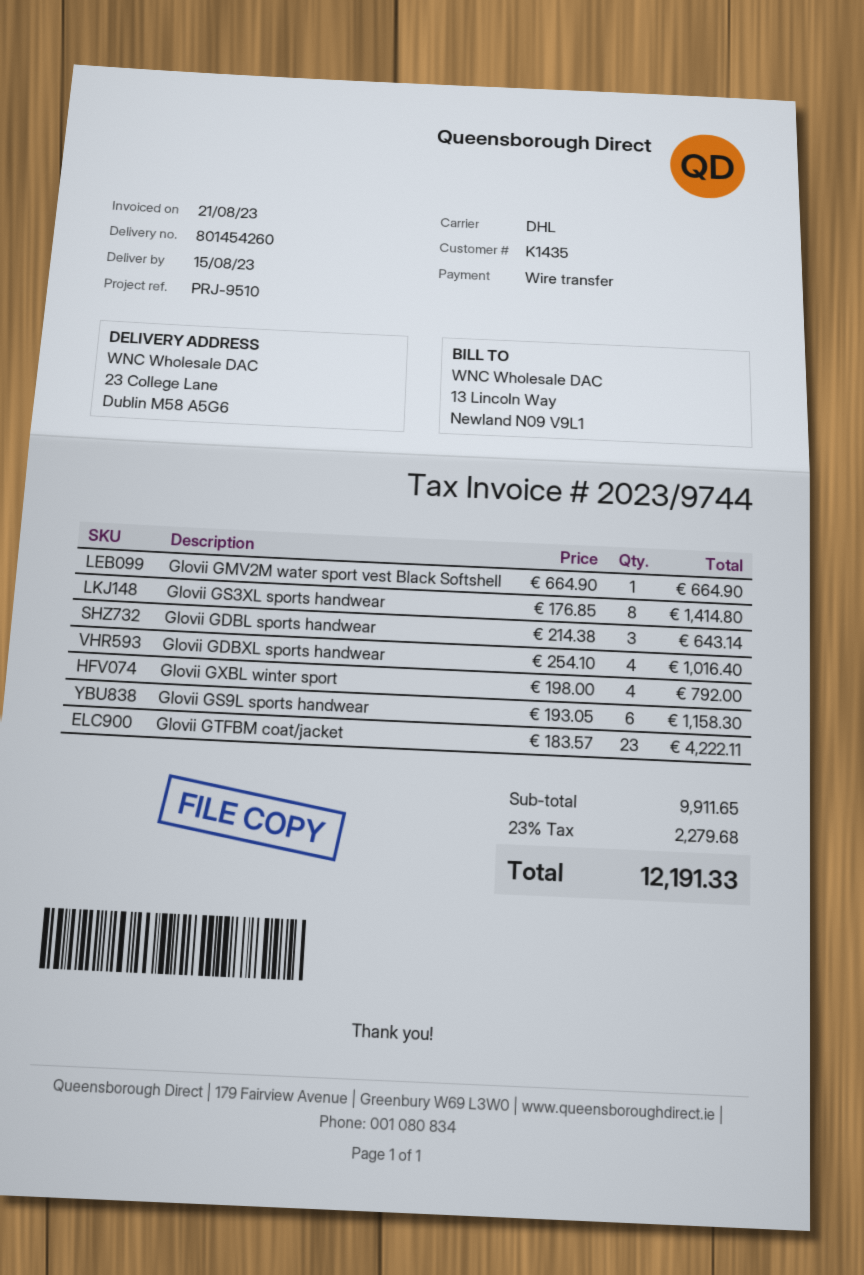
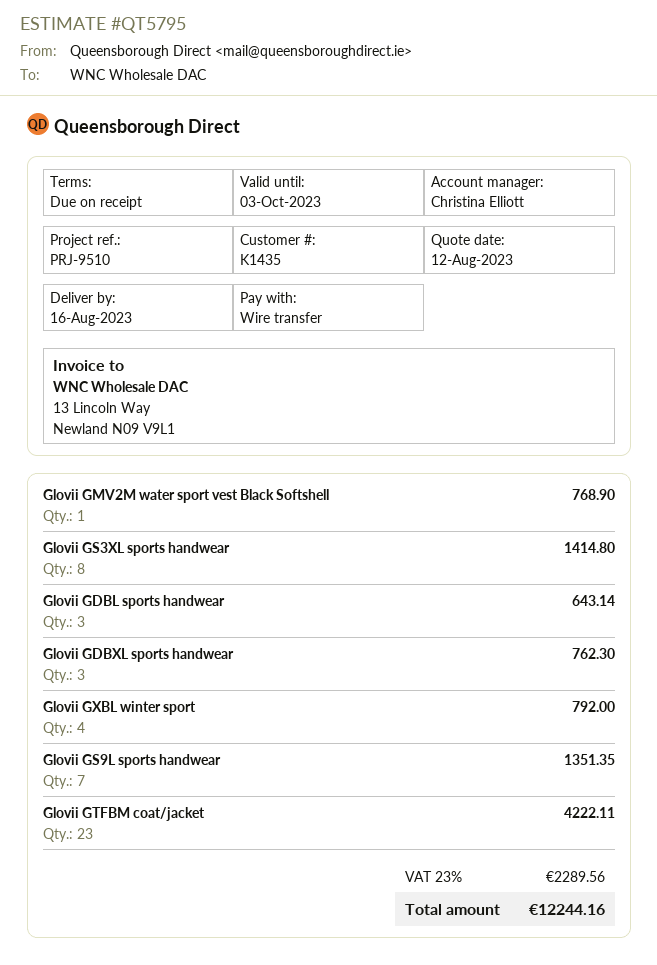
delivery date: 2023-08-15 -> 2023-08-16
Glovii GMV2M water sport vest Black Softshell: 1 for 664.90 -> 1 for 768.90
Glovii GDBXL sports handwear: 4 for 1016.40 -> 3 for 762.30
Glovii GS9L sports handwear: 6 for 1158.30 -> 7 for 1351.35
tax: 23% = 2279.68 -> 23% = 2289.56
total: 12191.33 -> 12244.16

